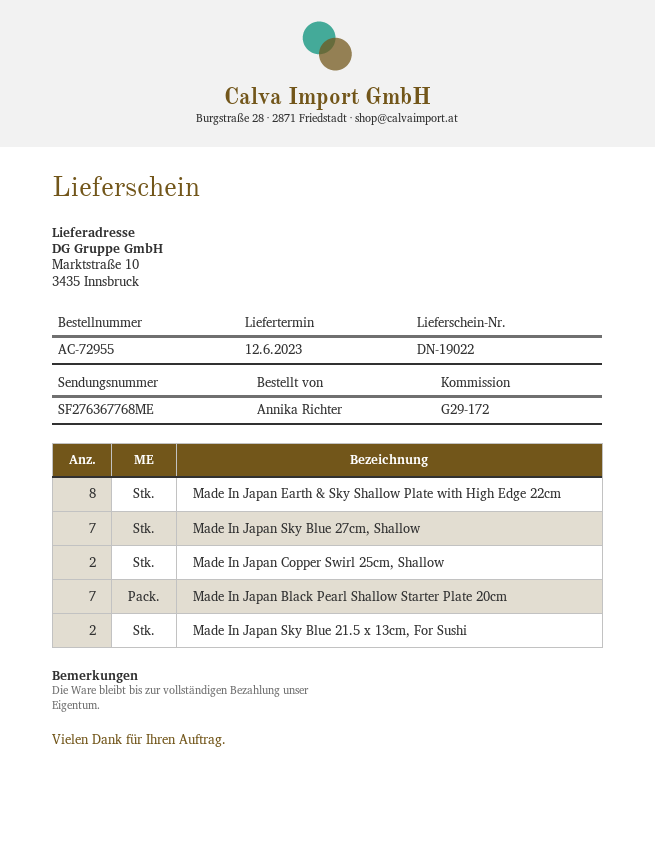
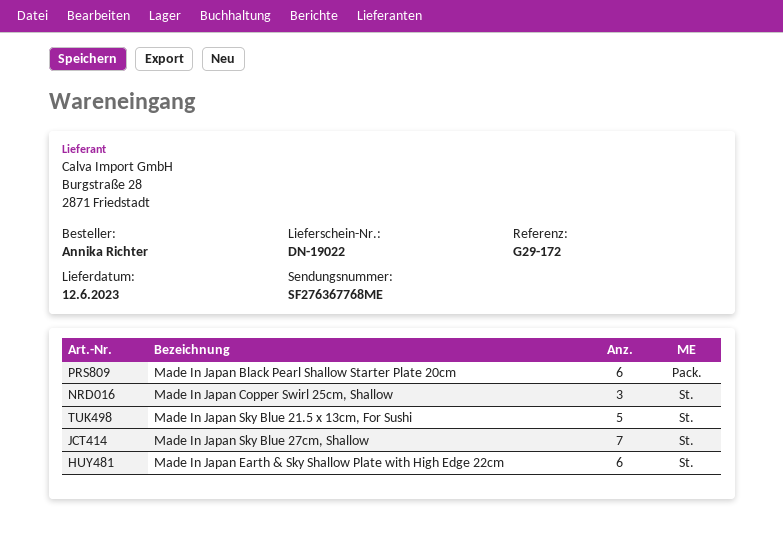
Made In Japan Earth & Sky Shallow Plate with High Edge 22cm: 8 -> 6
Made In Japan Copper Swirl 25cm, Shallow: 2 -> 3
Made In Japan Black Pearl Shallow Starter Plate 20cm: 7 -> 6
Made In Japan Sky Blue 21.5 x 13cm, For Sushi: 2 -> 5

